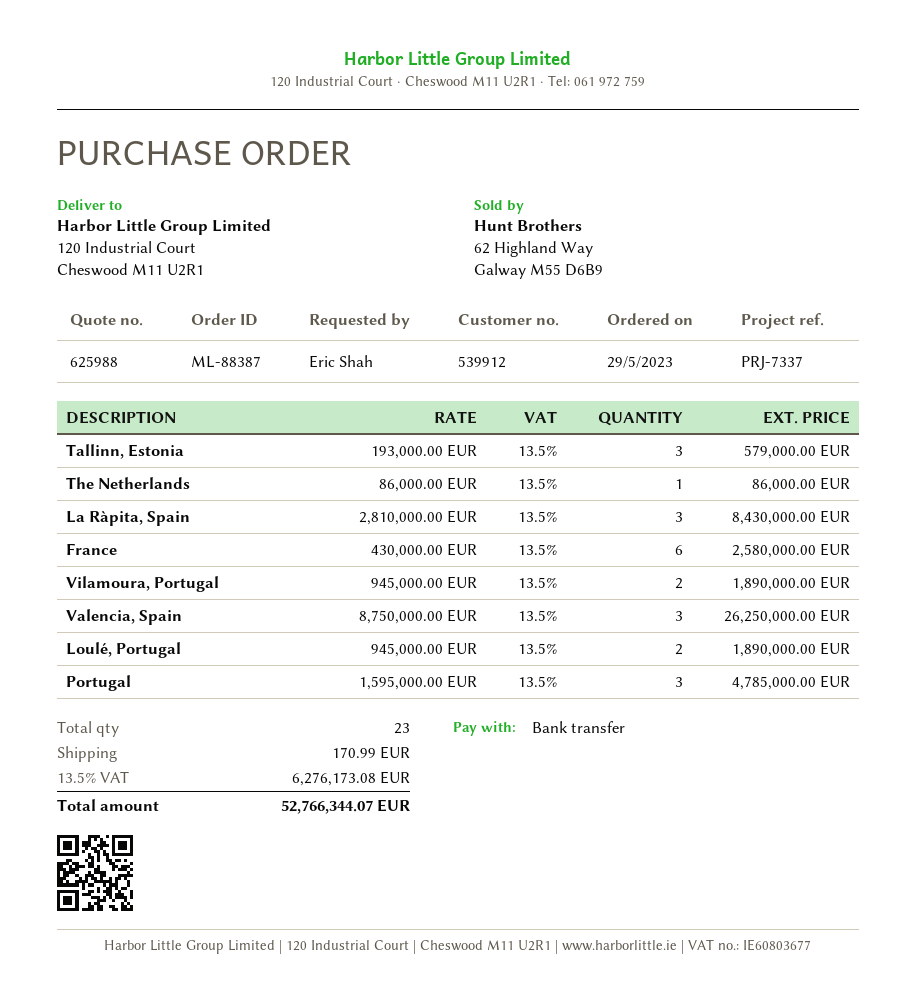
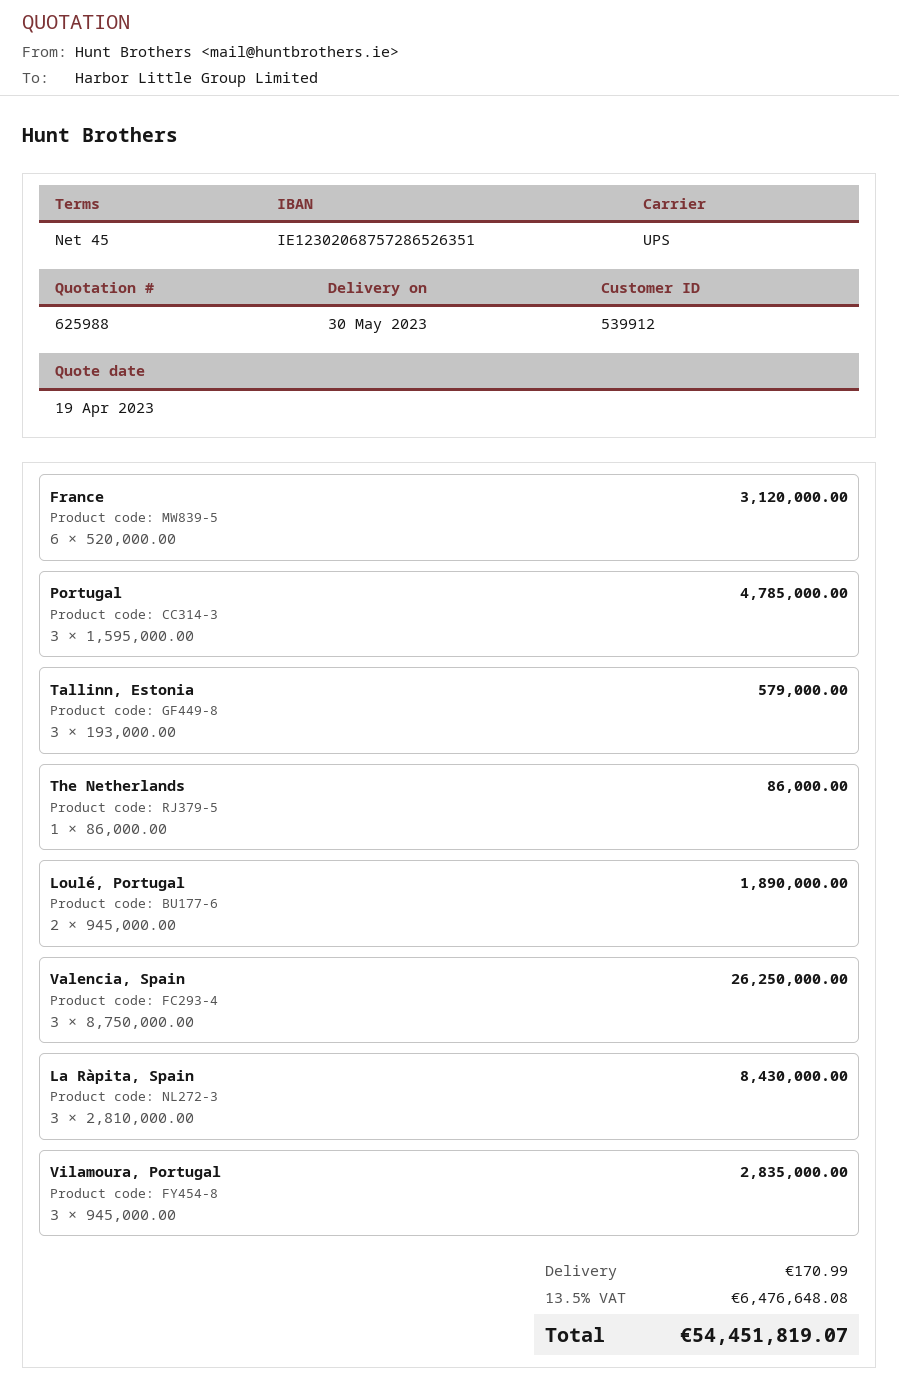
France: 6 x 430000.00 = 2580000.00 -> 6 x 520000.00 = 3120000.00
Vilamoura, Portugal: 2 x 945000.00 = 1890000.00 -> 3 x 945000.00 = 2835000.00
tax: 13.5% = 6276173.08 -> 13.5% = 6476648.08
total: 52766344.07 -> 54451819.07

